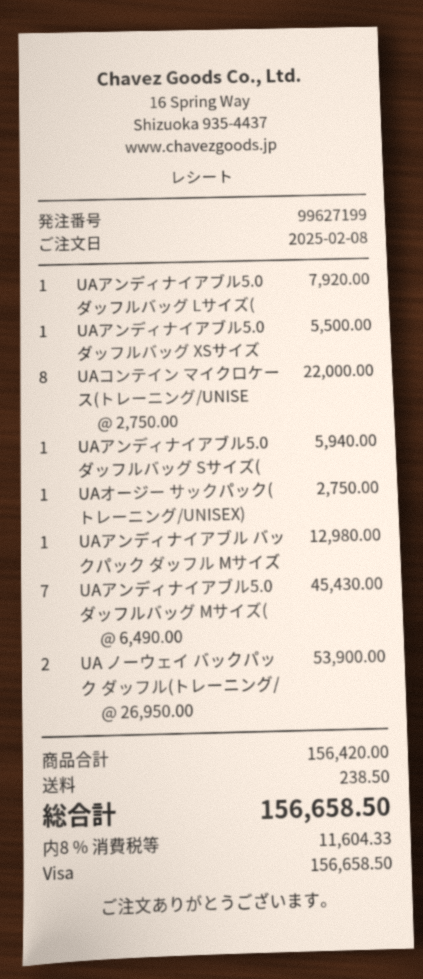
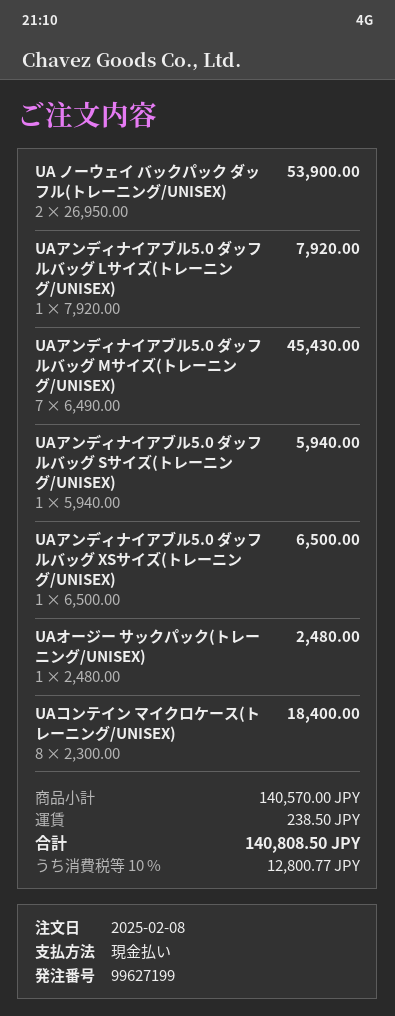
payment method: Visa -> cash
UAアンディナイアブル5.0 ダッフルバッグ XSサイズ: 1 x 5500.00 = 5500.00 -> 1 x 6500.00 = 6500.00
UAコンテイン マイクロケース(トレーニング/UNISE: 8 x 2750.00 = 22000.00 -> 8 x 2300.00 = 18400.00
UAオージー サックパック(トレーニング/UNISEX): 1 x 2750.00 = 2750.00 -> 1 x 2480.00 = 2480.00
UAアンディナイアブル バックパック ダッフル Mサイズ: 1 x 12980.00 = 12980.00 -> none
subtotal: 156420.00 -> 140570.00
tax: 8% = 11604.33 -> 10% = 12800.77
total: 156658.50 -> 140808.50

